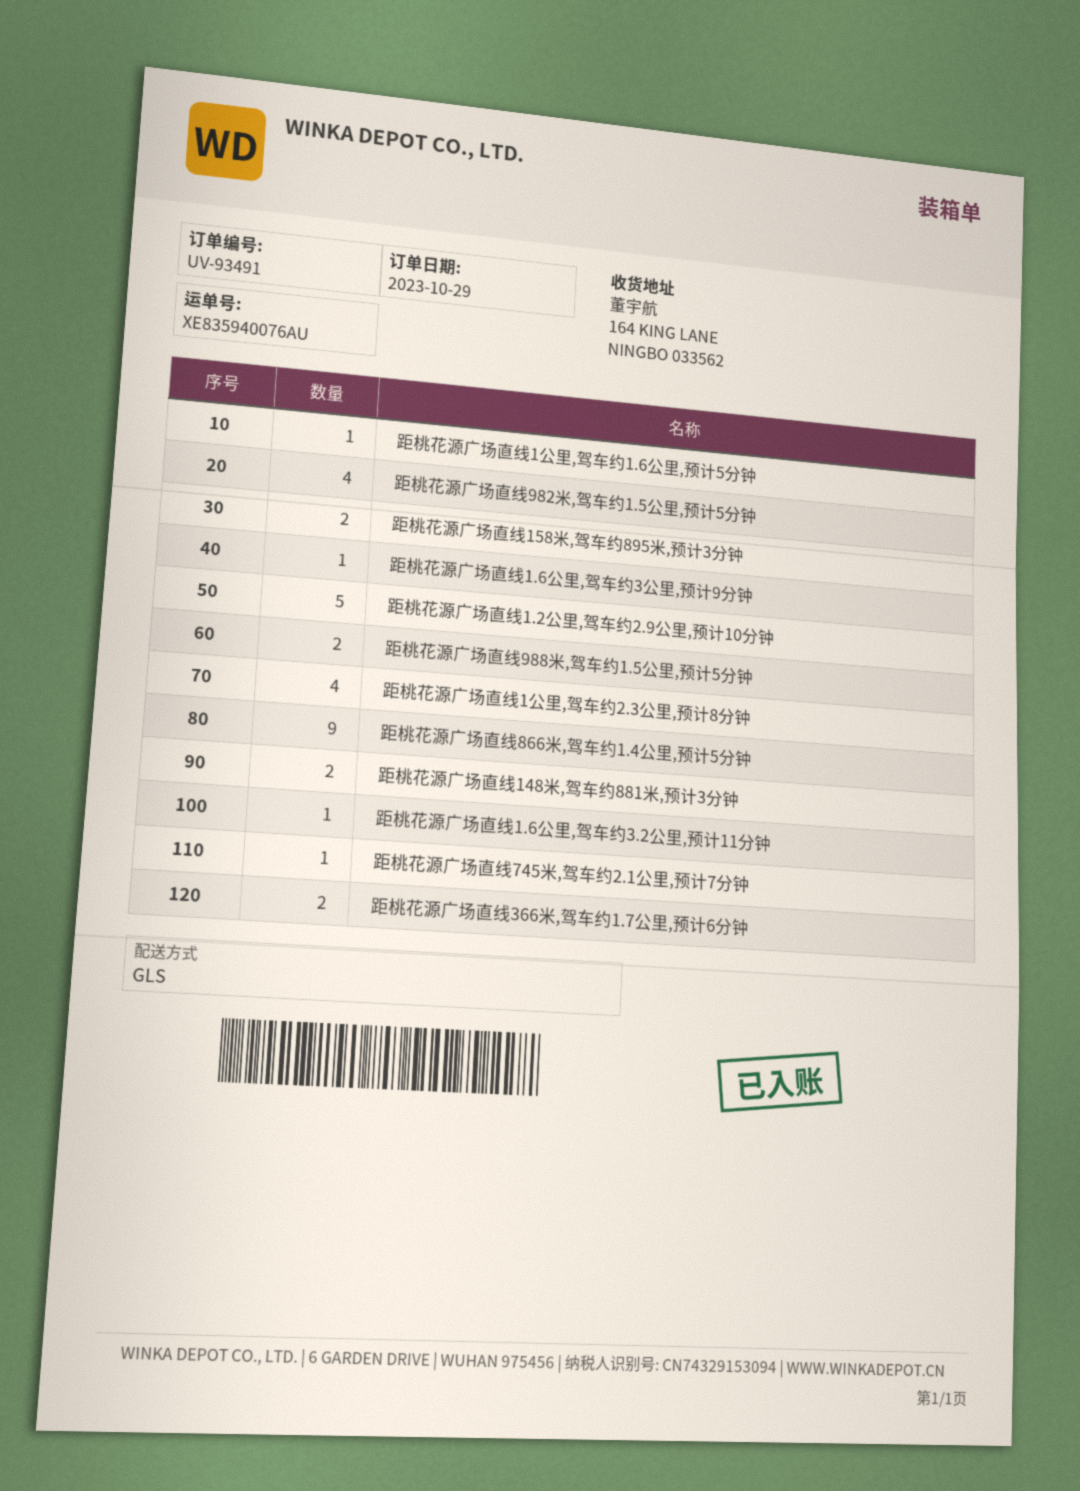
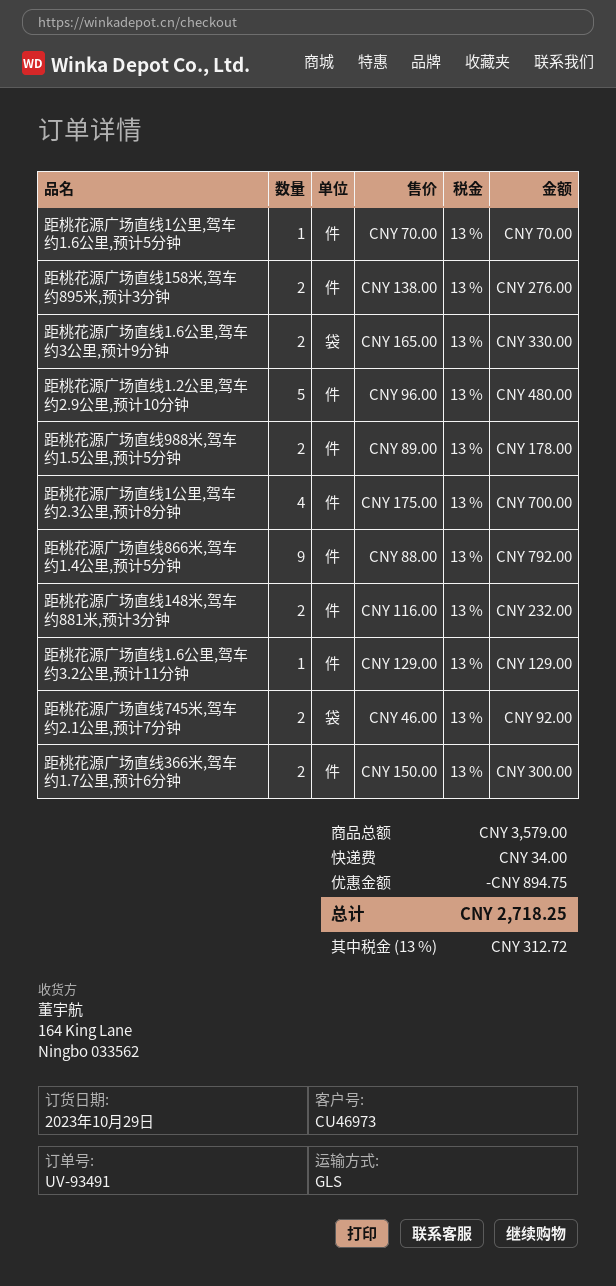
距桃花源广场直线982米,驾车约1.5公里,预计5分钟: 4 -> none
距桃花源广场直线1.6公里,驾车约3公里,预计9分钟: 1 -> 2
距桃花源广场直线745米,驾车约2.1公里,预计7分钟: 1 -> 2

